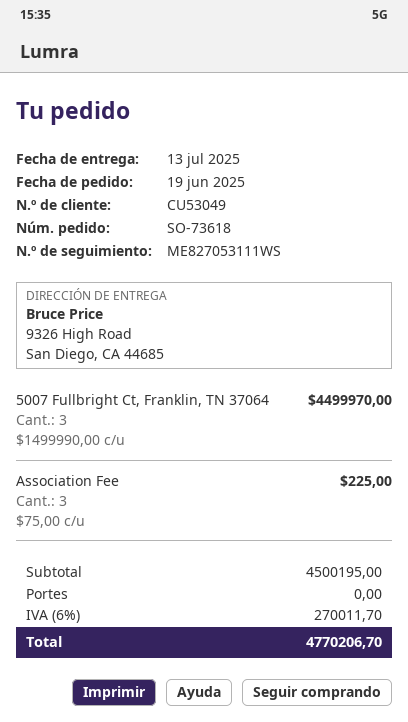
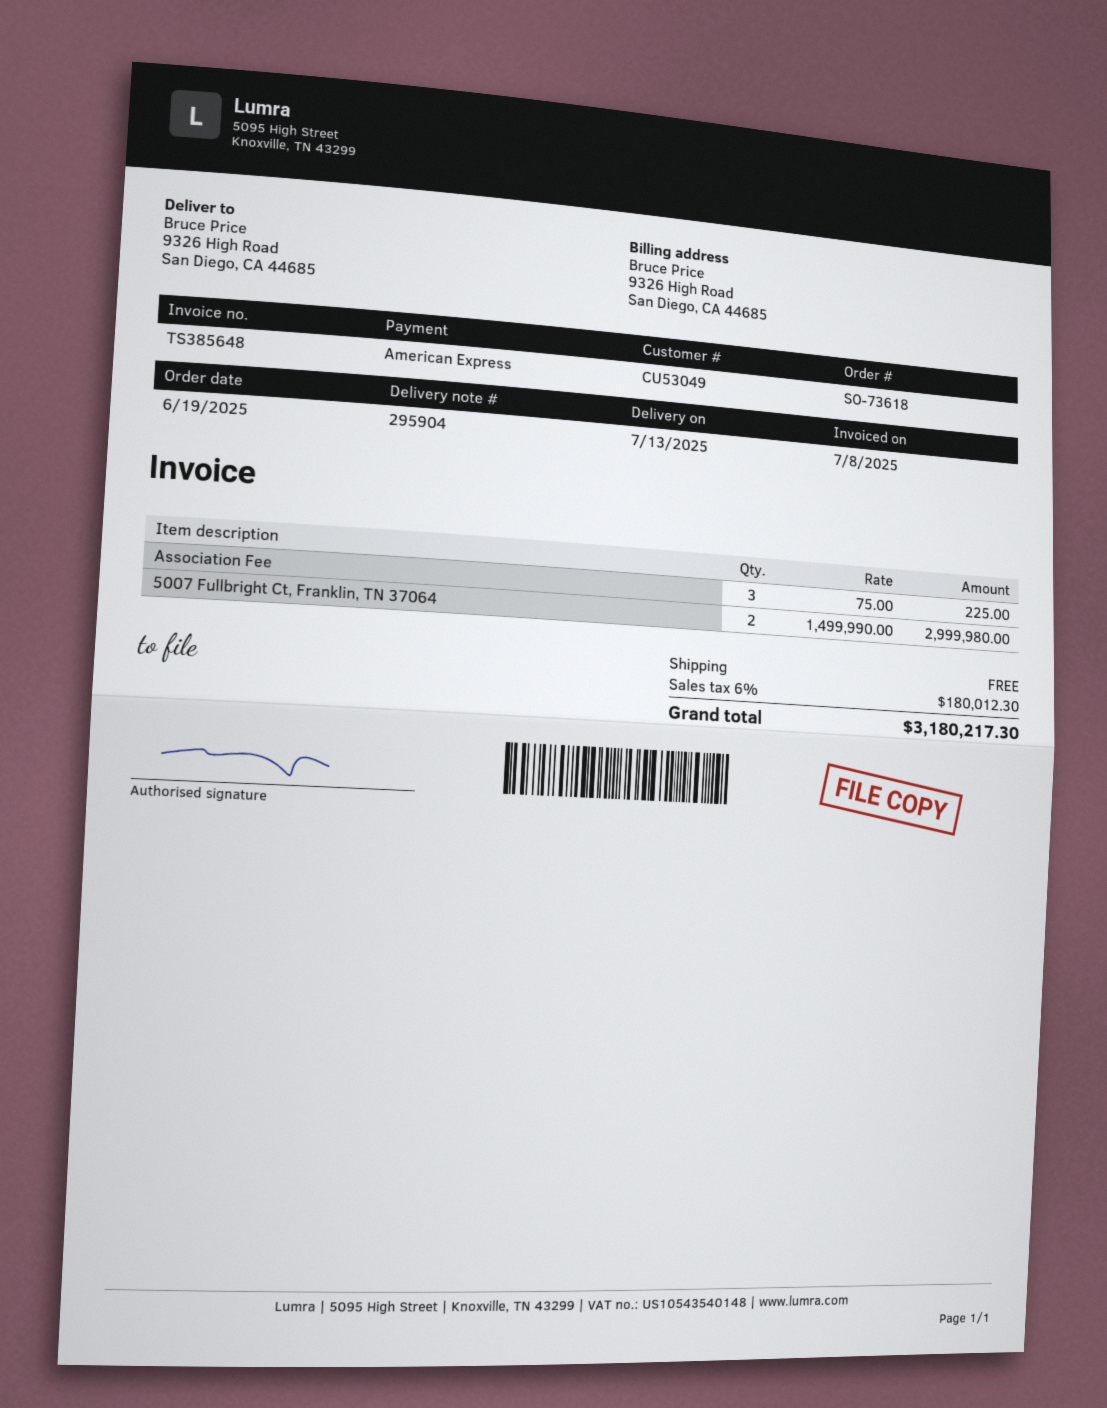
5007 Fullbright Ct, Franklin, TN 37064: 3 x 1499990.00 = 4499970.00 -> 2 x 1499990.00 = 2999980.00
tax: 6% = 270011.70 -> 6% = 180012.30
total: 4770206.70 -> 3180217.30

